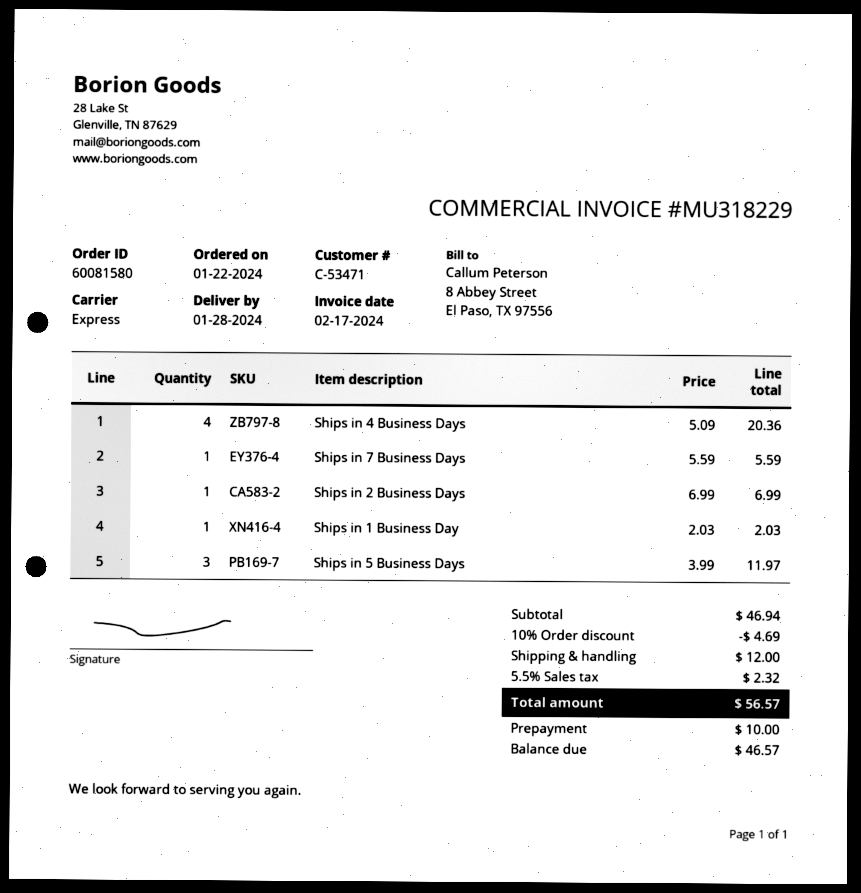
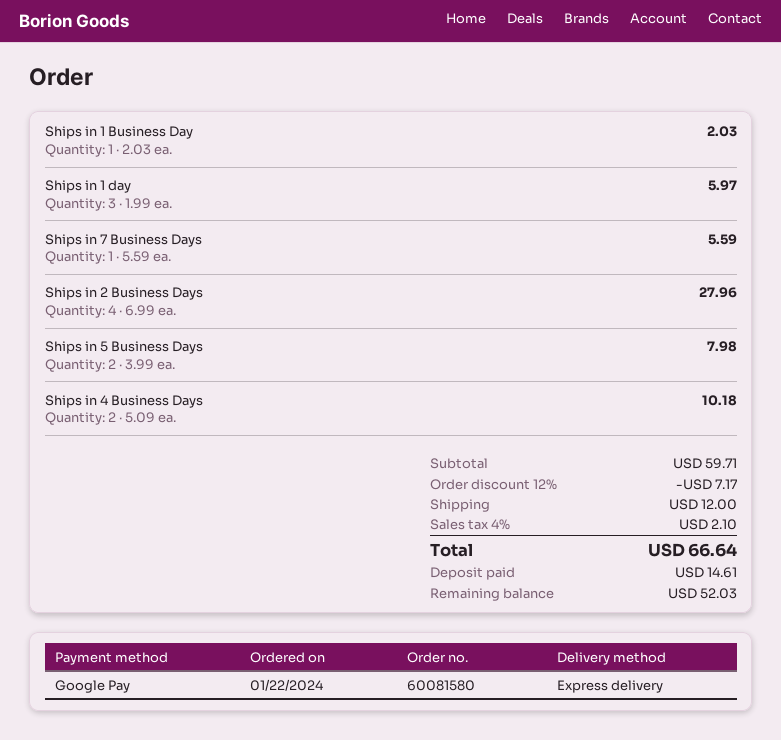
Ships in 4 Business Days: 4 x 5.09 = 20.36 -> 2 x 5.09 = 10.18
Ships in 2 Business Days: 1 x 6.99 = 6.99 -> 4 x 6.99 = 27.96
Ships in 5 Business Days: 3 x 3.99 = 11.97 -> 2 x 3.99 = 7.98
Ships in 1 day: none -> 3 x 1.99 = 5.97
subtotal: 46.94 -> 59.71
discount: 10% = 4.69 -> 12% = 7.17
tax: 5.5% = 2.32 -> 4% = 2.10
total: 56.57 -> 66.64
deposit: 10.00 -> 14.61
balance: 46.57 -> 52.03

